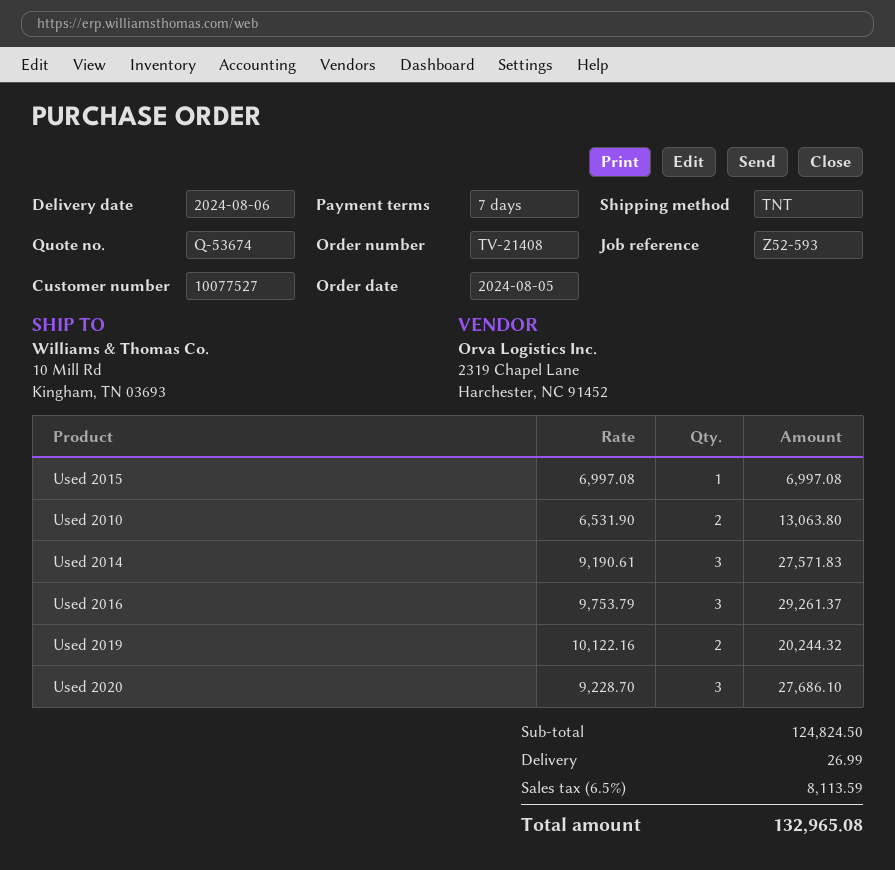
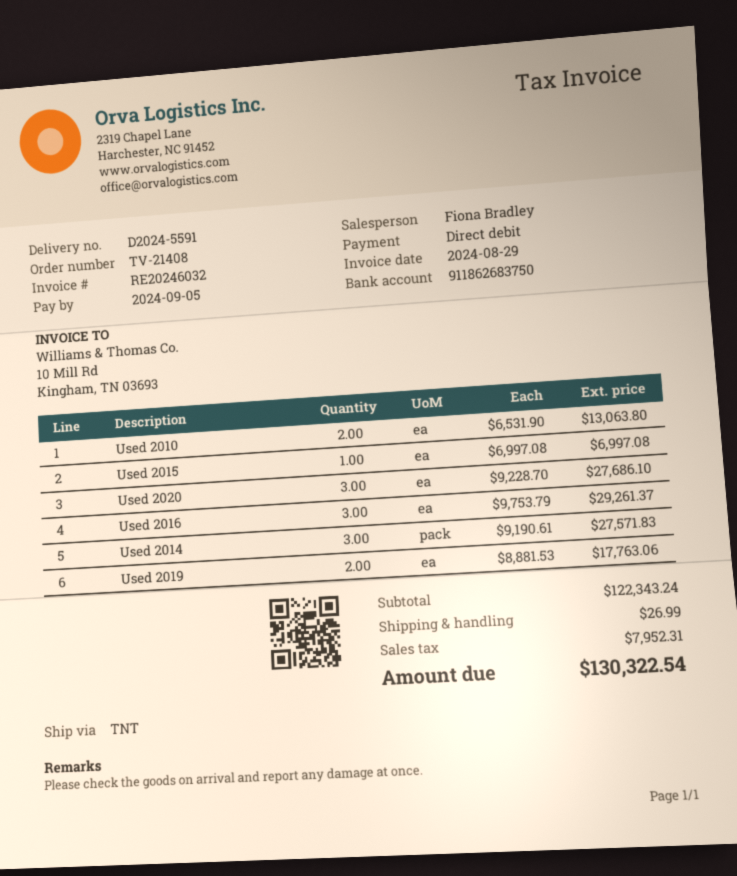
Used 2019: 2 x 10122.16 = 20244.32 -> 2 x 8881.53 = 17763.06
subtotal: 124824.50 -> 122343.24
tax: 8113.59 -> 7952.31
total: 132965.08 -> 130322.54

